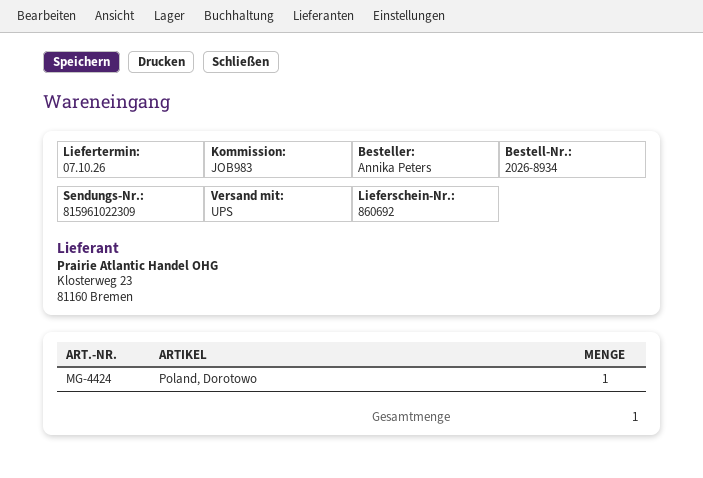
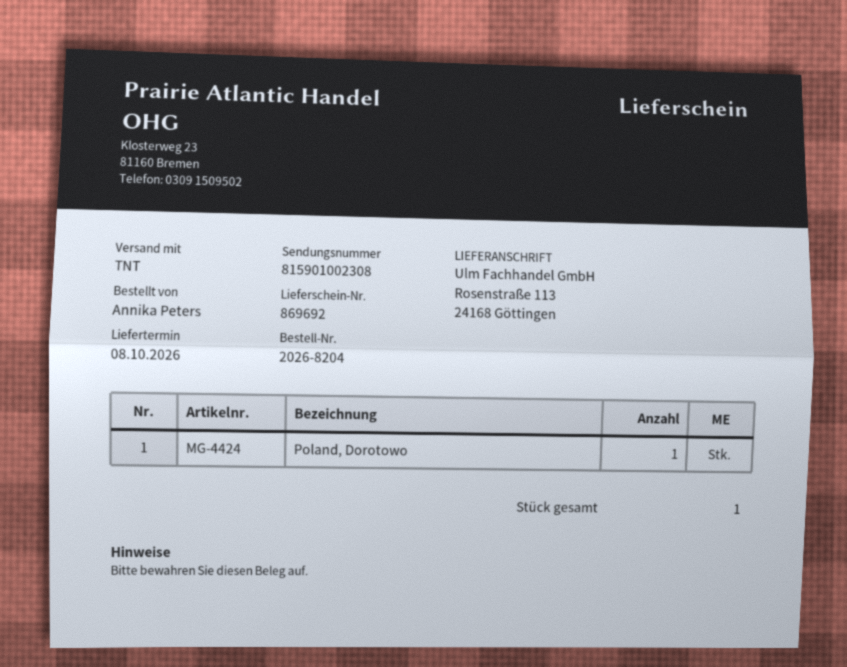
order number: 2026-8934 -> 2026-8204
delivery note number: 860692 -> 869692
delivery date: 2026-10-07 -> 2026-10-08
shipping method: UPS -> TNT
tracking number: 815961022309 -> 815901002308

